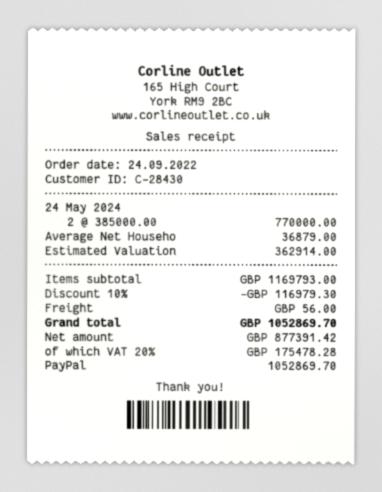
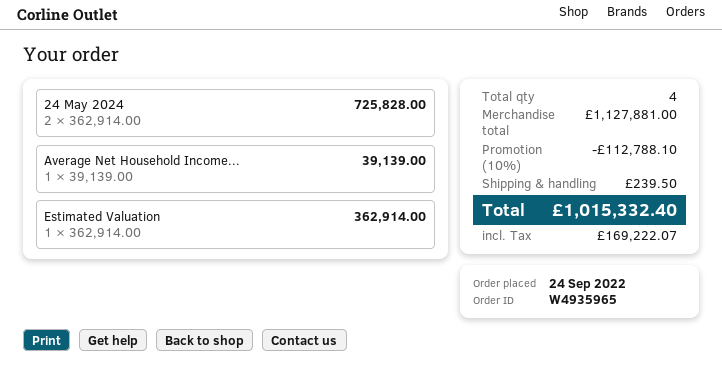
24 May 2024: 2 x 385000.00 = 770000.00 -> 2 x 362914.00 = 725828.00
Average Net Househo: 1 x 36879.00 = 36879.00 -> 1 x 39139.00 = 39139.00
subtotal: 1169793.00 -> 1127881.00
discount: 10% = 116979.30 -> 10% = 112788.10
shipping: 56.00 -> 239.50
tax: 175478.28 -> 169222.07
total: 1052869.70 -> 1015332.40

